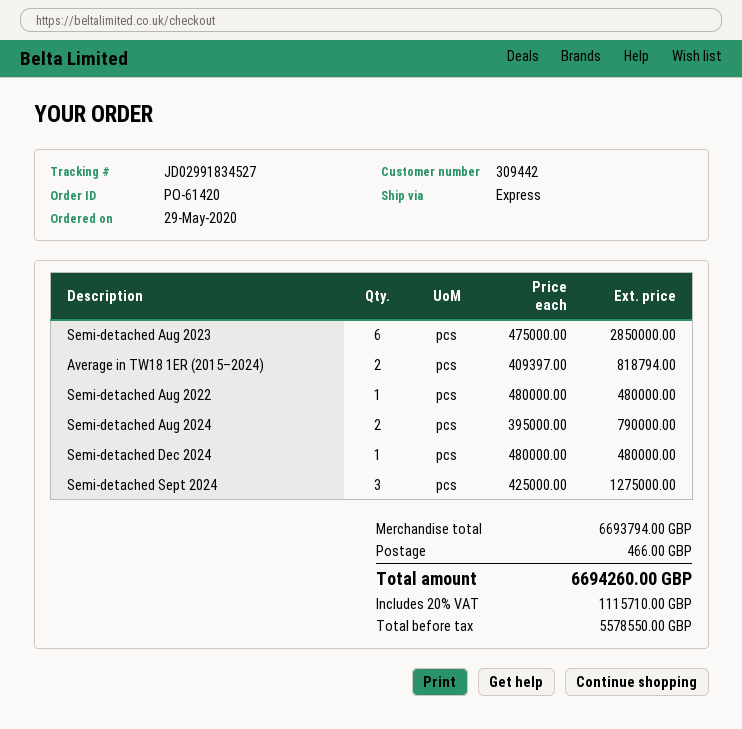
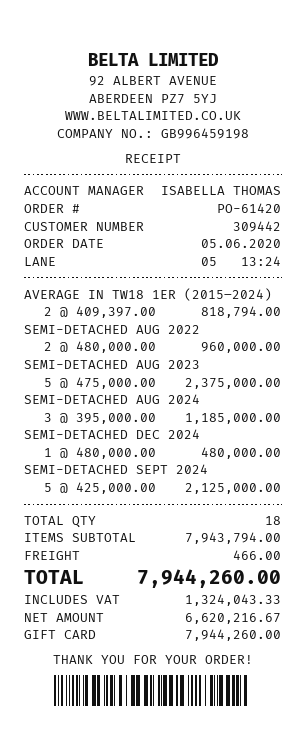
order date: 2020-05-29 -> 2020-06-05
Semi-detached Aug 2023: 6 x 475000.00 = 2850000.00 -> 5 x 475000.00 = 2375000.00
Semi-detached Aug 2022: 1 x 480000.00 = 480000.00 -> 2 x 480000.00 = 960000.00
Semi-detached Aug 2024: 2 x 395000.00 = 790000.00 -> 3 x 395000.00 = 1185000.00
Semi-detached Sept 2024: 3 x 425000.00 = 1275000.00 -> 5 x 425000.00 = 2125000.00
subtotal: 6693794.00 -> 7943794.00
net: 5578550.00 -> 6620216.67
tax: 1115710.00 -> 1324043.33
total: 6694260.00 -> 7944260.00

